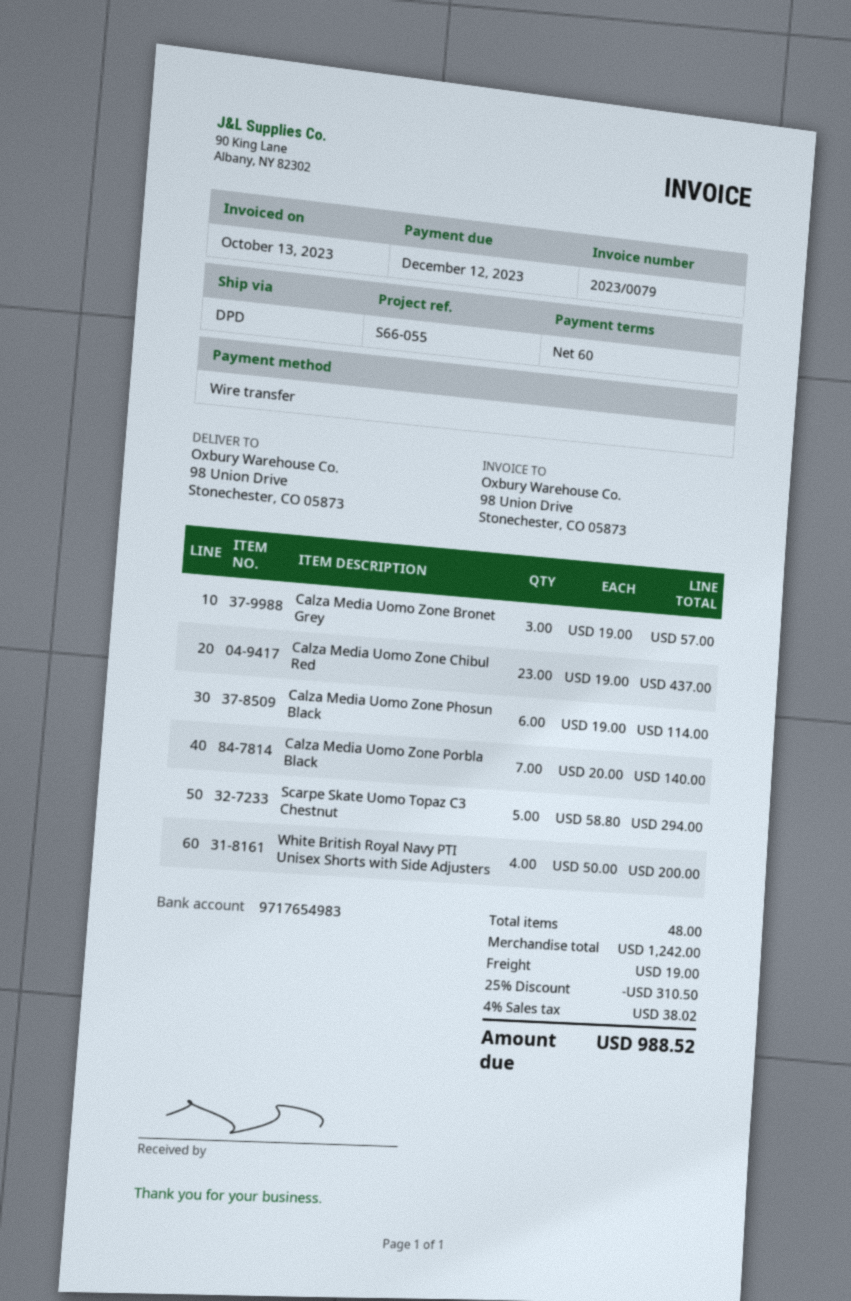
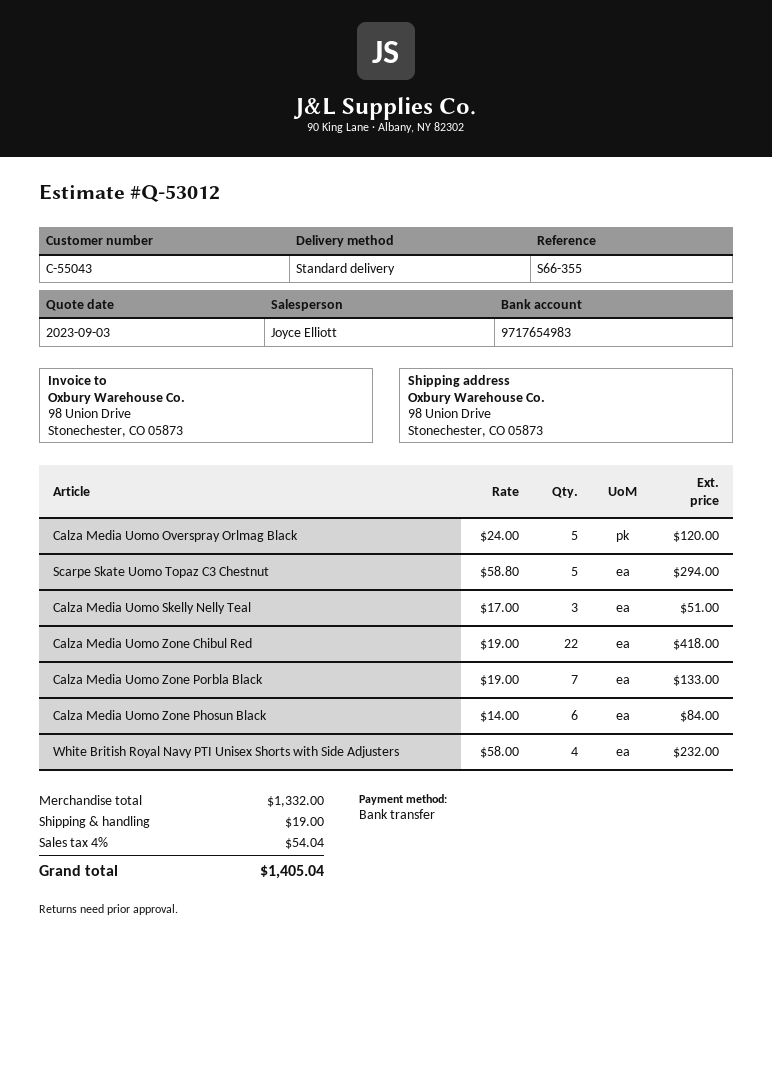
reference: S66-055 -> S66-355
shipping method: DPD -> standard
Calza Media Uomo Zone Bronet Grey: 3 x 19.00 = 57.00 -> none
Calza Media Uomo Zone Chibul Red: 23 x 19.00 = 437.00 -> 22 x 19.00 = 418.00
Calza Media Uomo Zone Phosun Black: 6 x 19.00 = 114.00 -> 6 x 14.00 = 84.00
Calza Media Uomo Zone Porbla Black: 7 x 20.00 = 140.00 -> 7 x 19.00 = 133.00
White British Royal Navy PTI Unisex Shorts with Side Adjusters: 4 x 50.00 = 200.00 -> 4 x 58.00 = 232.00
Calza Media Uomo Overspray Orlmag Black: none -> 5 x 24.00 = 120.00
Calza Media Uomo Skelly Nelly Teal: none -> 3 x 17.00 = 51.00
subtotal: 1242.00 -> 1332.00
discount: 25% = 310.50 -> none
tax: 4% = 38.02 -> 4% = 54.04
total: 988.52 -> 1405.04

